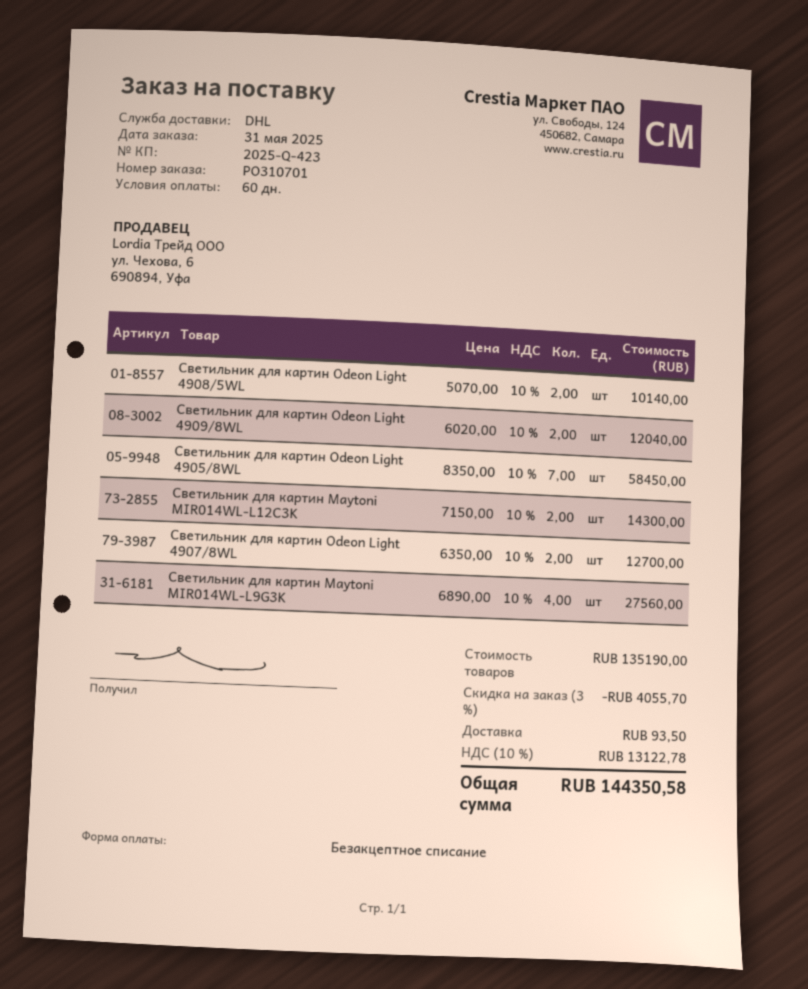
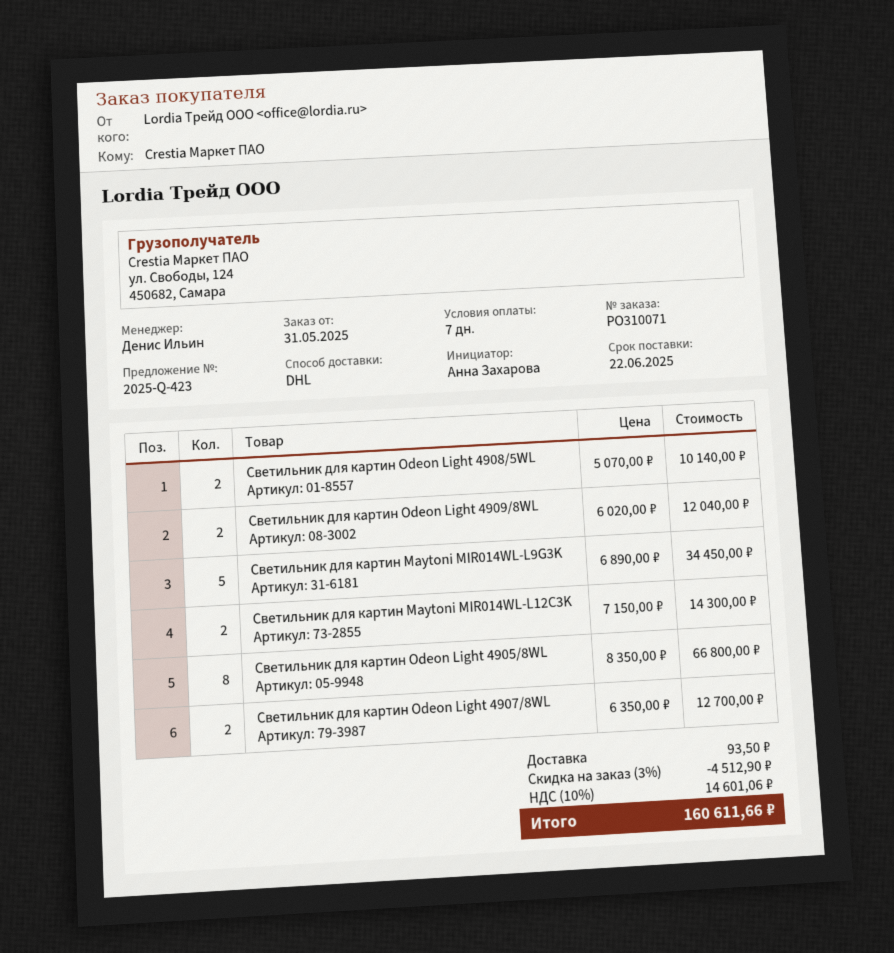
order number: PO310701 -> PO310071
payment terms: 60 days -> 7 days
Светильник для картин Odeon Light 4905/8WL: 7 x 8350.00 = 58450.00 -> 8 x 8350.00 = 66800.00
Светильник для картин Maytoni MIR014WL-L9G3K: 4 x 6890.00 = 27560.00 -> 5 x 6890.00 = 34450.00
discount: 3% = 4055.70 -> 3% = 4512.90
tax: 10% = 13122.78 -> 10% = 14601.06
total: 144350.58 -> 160611.66

